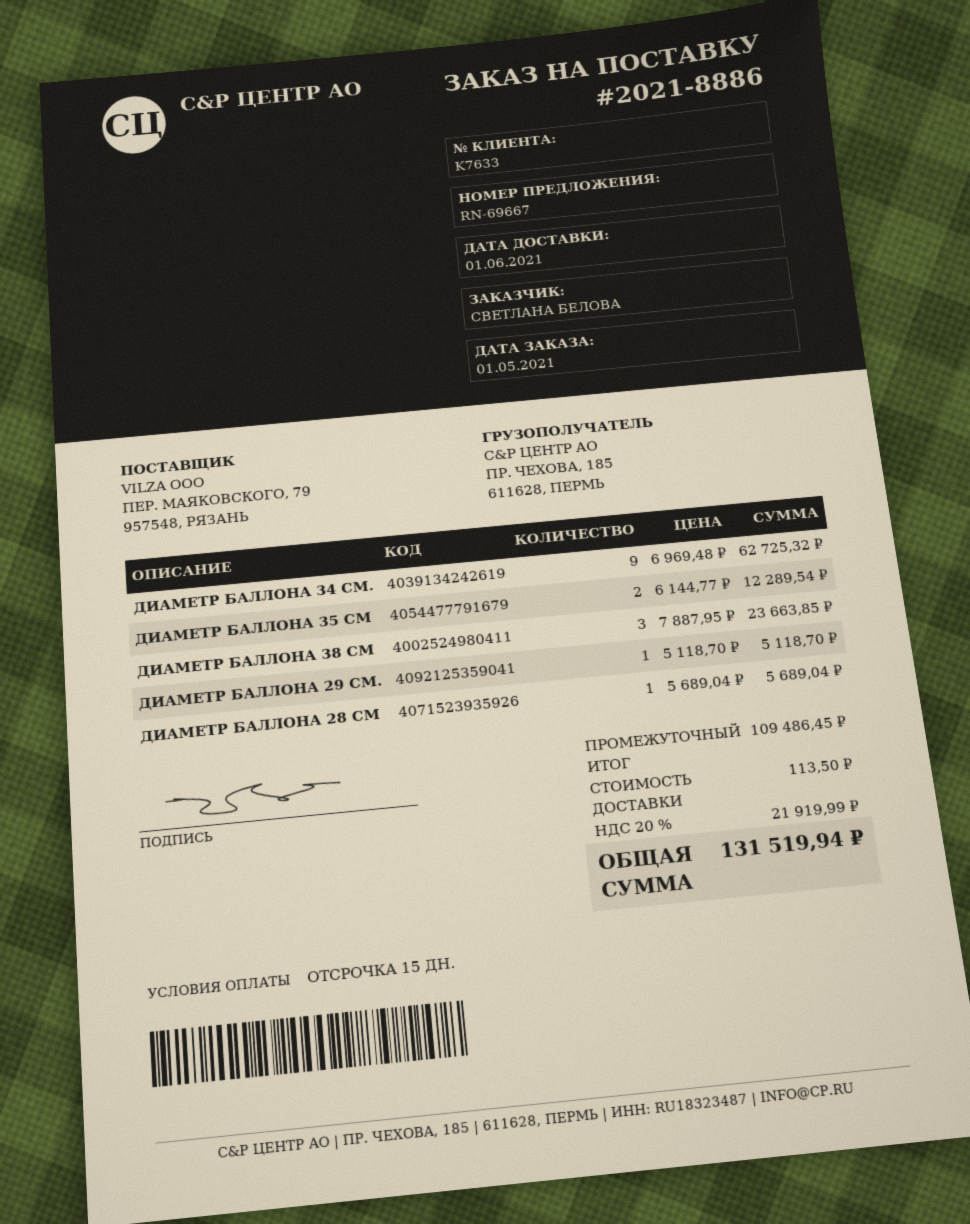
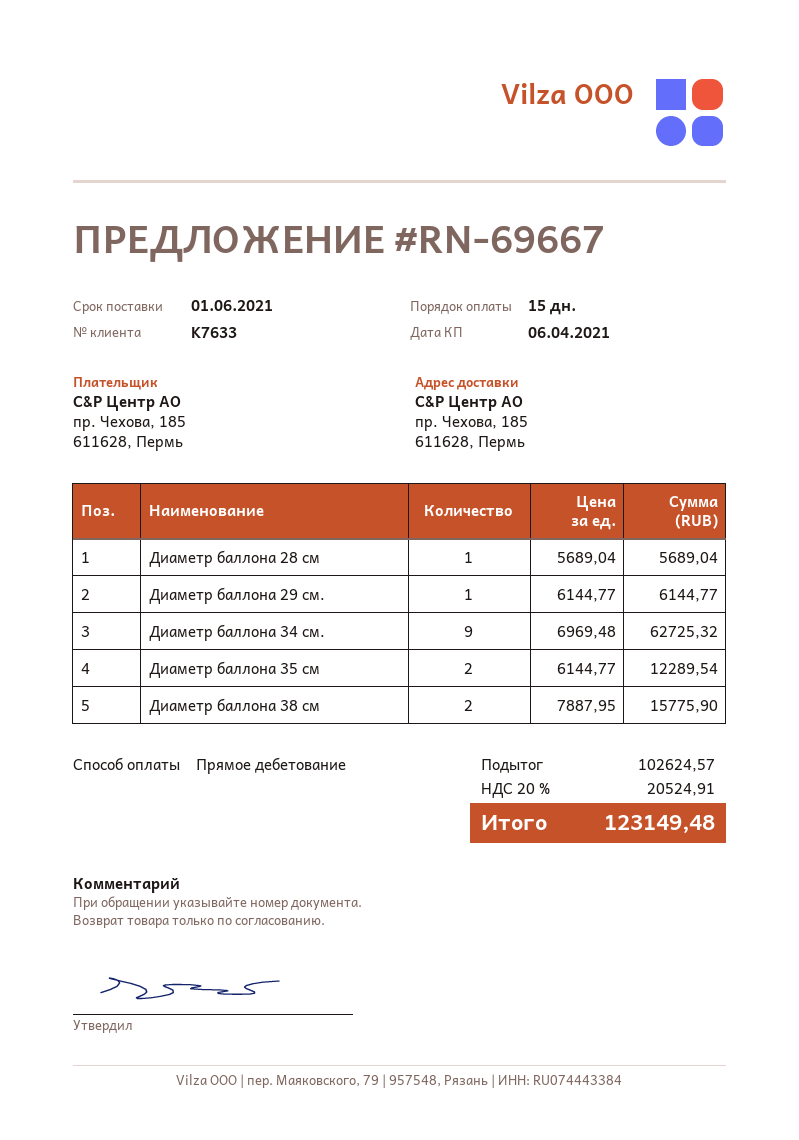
ДИАМЕТР БАЛЛОНА 38 СМ: 3 x 7887.95 = 23663.85 -> 2 x 7887.95 = 15775.90
ДИАМЕТР БАЛЛОНА 29 СМ.: 1 x 5118.70 = 5118.70 -> 1 x 6144.77 = 6144.77
subtotal: 109486.45 -> 102624.57
shipping: 113.50 -> none
tax: 20% = 21919.99 -> 20% = 20524.91
total: 131519.94 -> 123149.48

